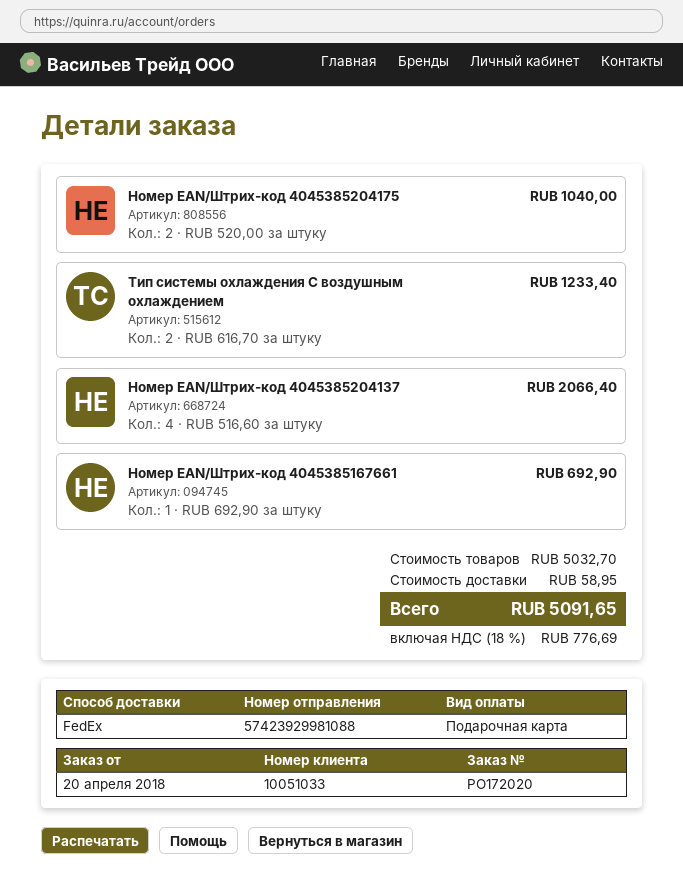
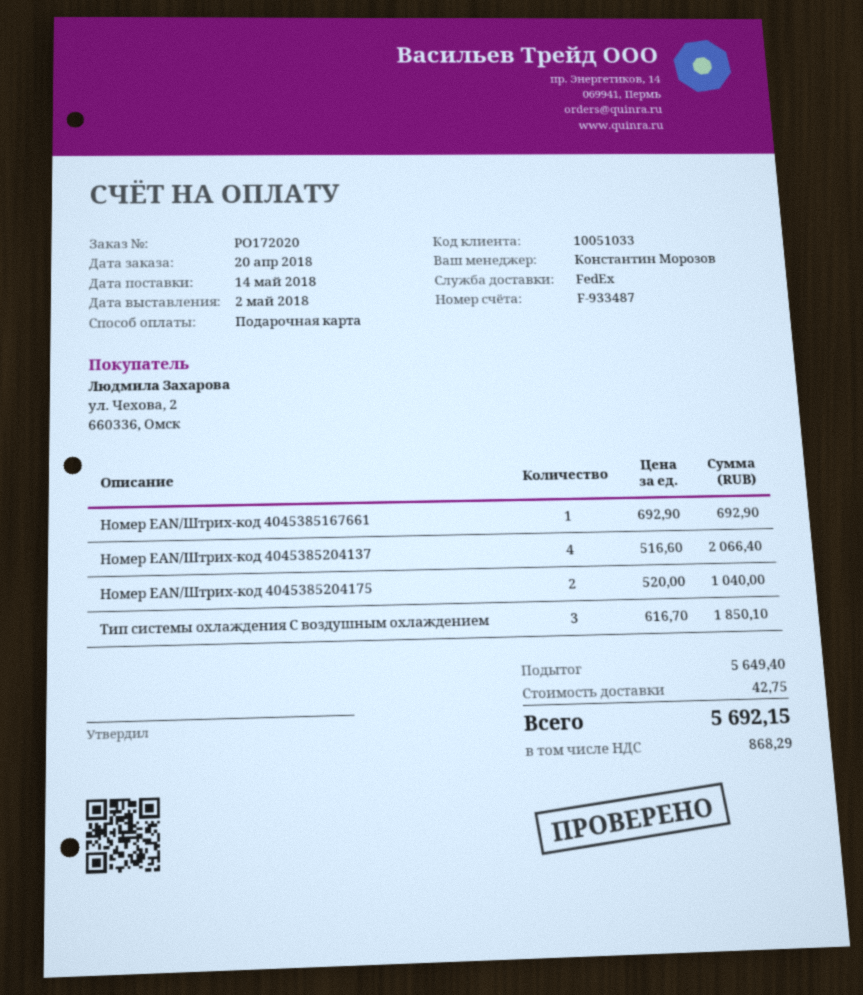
Тип системы охлаждения С воздушным охлаждением: 2 x 616.70 = 1233.40 -> 3 x 616.70 = 1850.10
subtotal: 5032.70 -> 5649.40
shipping: 58.95 -> 42.75
tax: 776.69 -> 868.29
total: 5091.65 -> 5692.15

